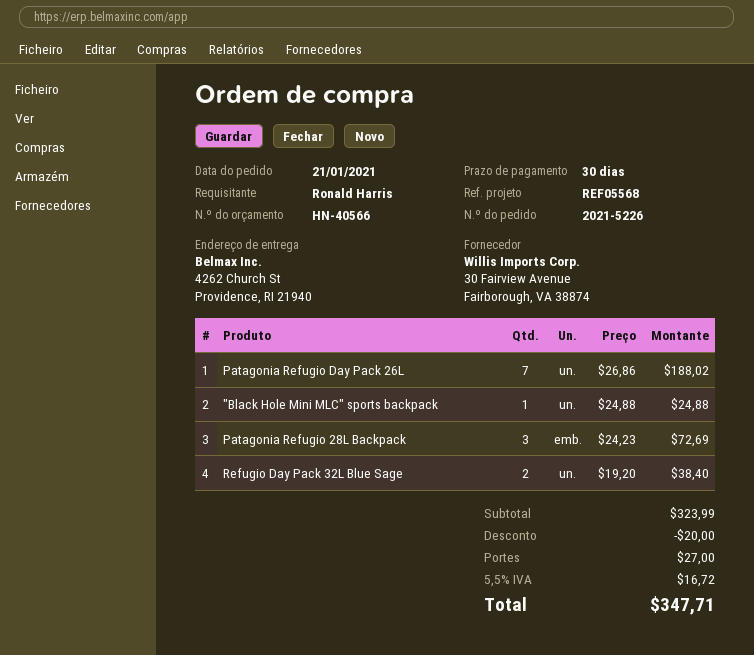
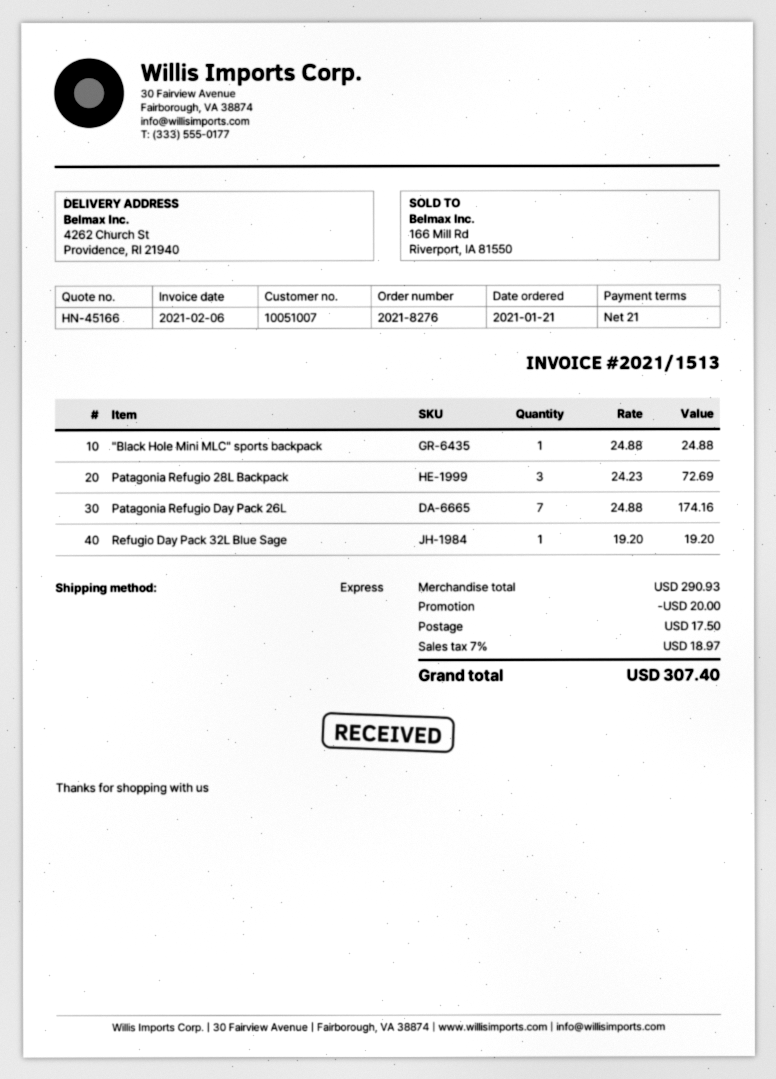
quote number: HN-40566 -> HN-45166
order number: 2021-5226 -> 2021-8276
payment terms: 30 days -> 21 days
Patagonia Refugio Day Pack 26L: 7 x 26.86 = 188.02 -> 7 x 24.88 = 174.16
Refugio Day Pack 32L Blue Sage: 2 x 19.20 = 38.40 -> 1 x 19.20 = 19.20
subtotal: 323.99 -> 290.93
shipping: 27.00 -> 17.50
tax: 5.5% = 16.72 -> 7% = 18.97
total: 347.71 -> 307.40

